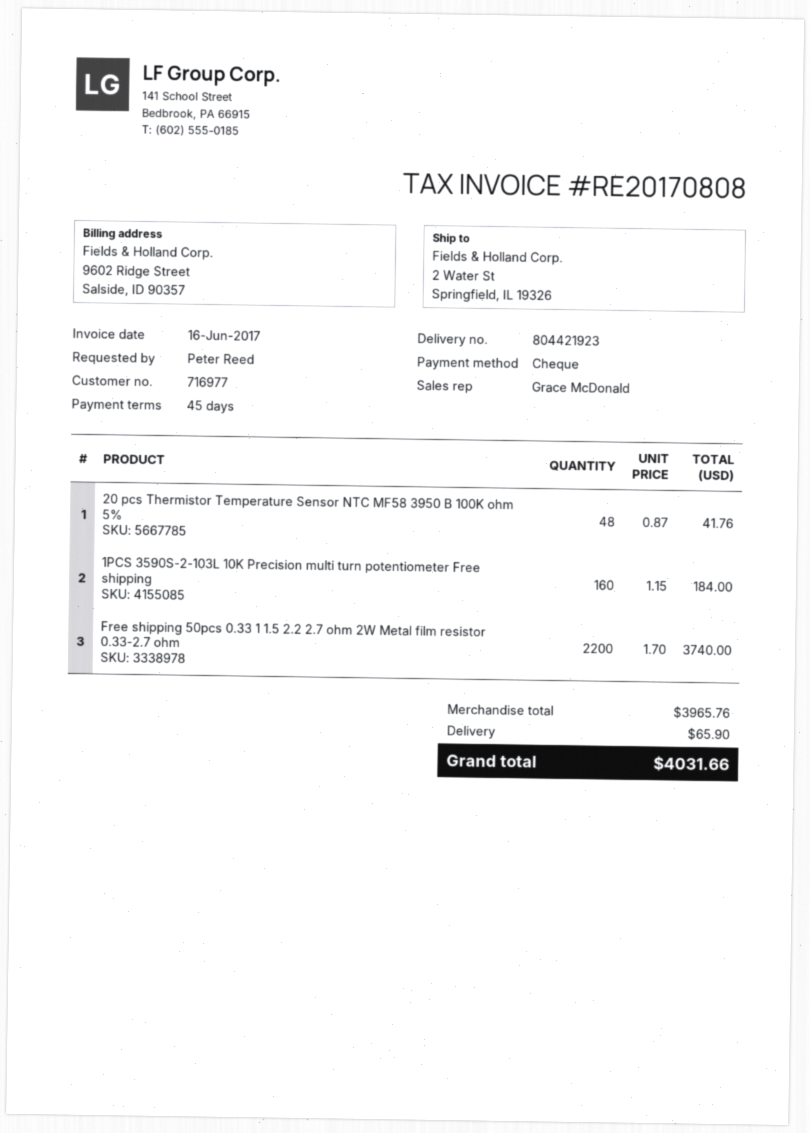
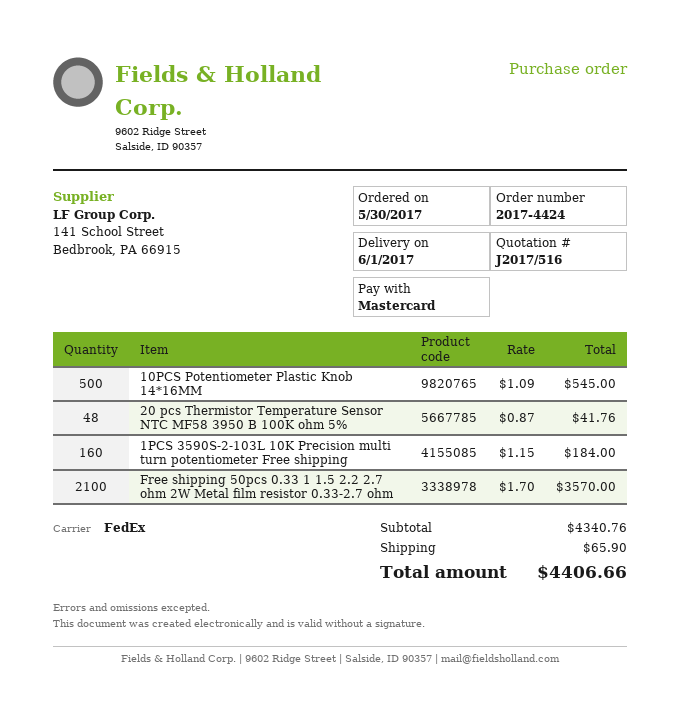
payment method: cheque -> Mastercard
Free shipping 50pcs 0.33 1 1.5 2.2 2.7 ohm 2W Metal film resistor 0.33-2.7 ohm: 2200 x 1.70 = 3740.00 -> 2100 x 1.70 = 3570.00
10PCS Potentiometer Plastic Knob 14*16MM: none -> 500 x 1.09 = 545.00
subtotal: 3965.76 -> 4340.76
total: 4031.66 -> 4406.66

